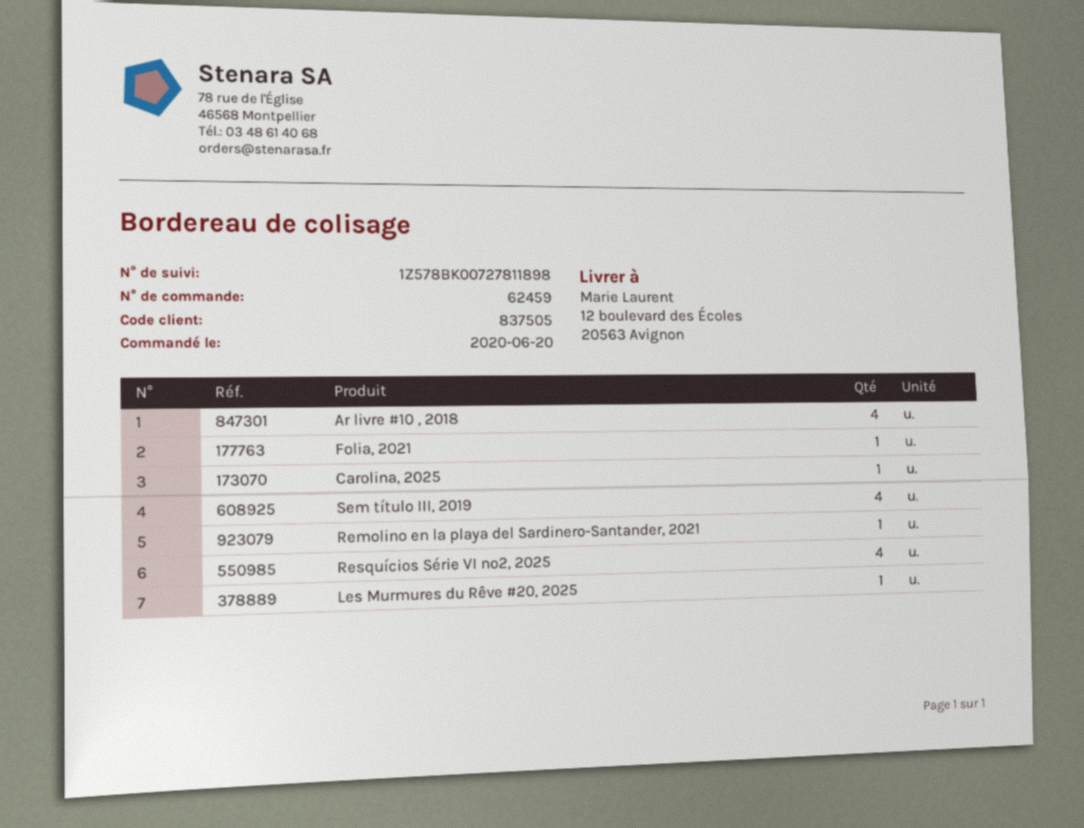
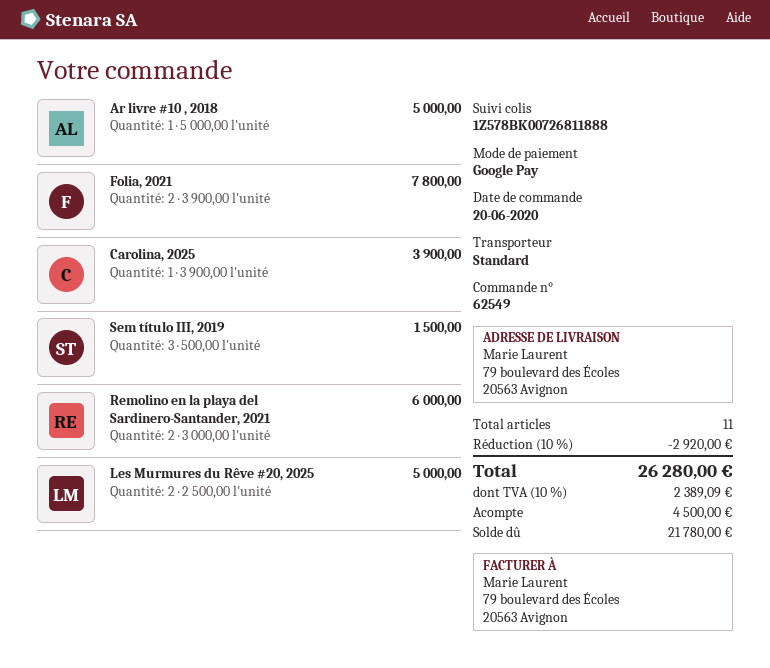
order number: 62459 -> 62549
tracking number: 1Z578BK00727811898 -> 1Z578BK00726811888
ship to: 12 boulevard des Écoles, 20563 Avignon -> 79 boulevard des Écoles, 20563 Avignon
Ar livre #10 , 2018: 4 -> 1
Folia, 2021: 1 -> 2
Sem título III, 2019: 4 -> 3
Remolino en la playa del Sardinero-Santander, 2021: 1 -> 2
Resquícios Série VI nº2, 2025: 4 -> none
Les Murmures du Rêve #20, 2025: 1 -> 2

